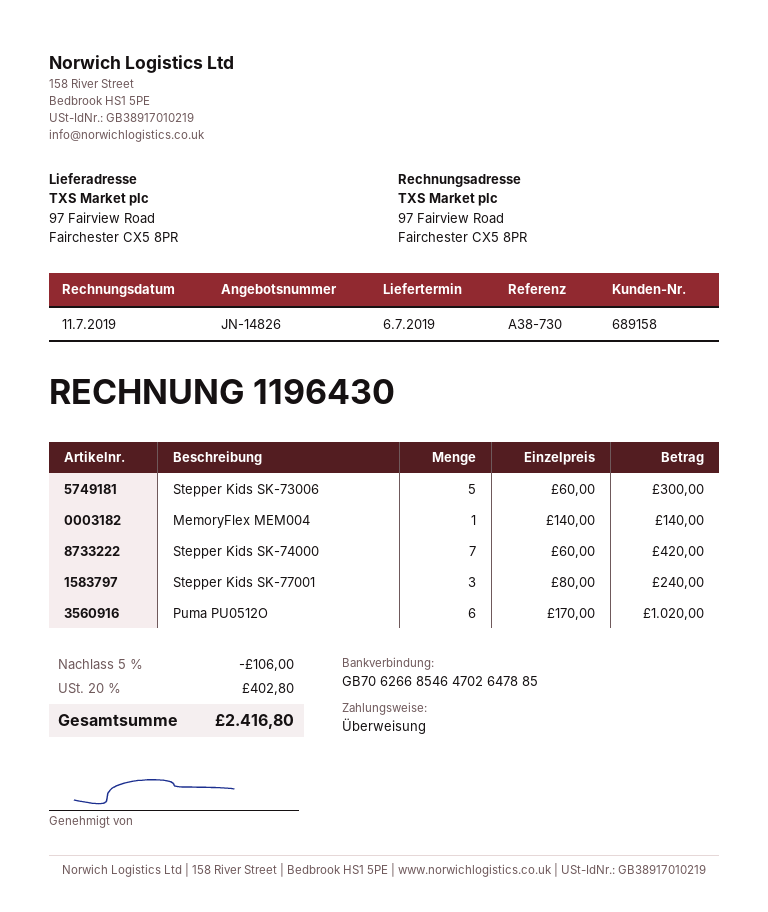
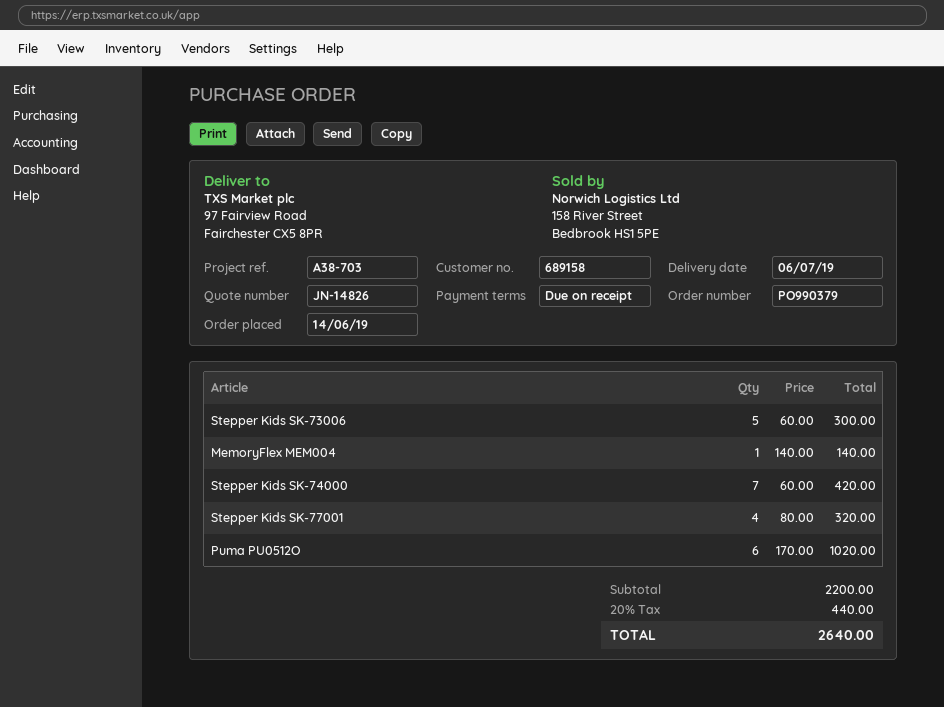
reference: A38-730 -> A38-703
Stepper Kids SK-77001: 3 x 80.00 = 240.00 -> 4 x 80.00 = 320.00
discount: 5% = 106.00 -> none
tax: 20% = 402.80 -> 20% = 440.00
total: 2416.80 -> 2640.00

